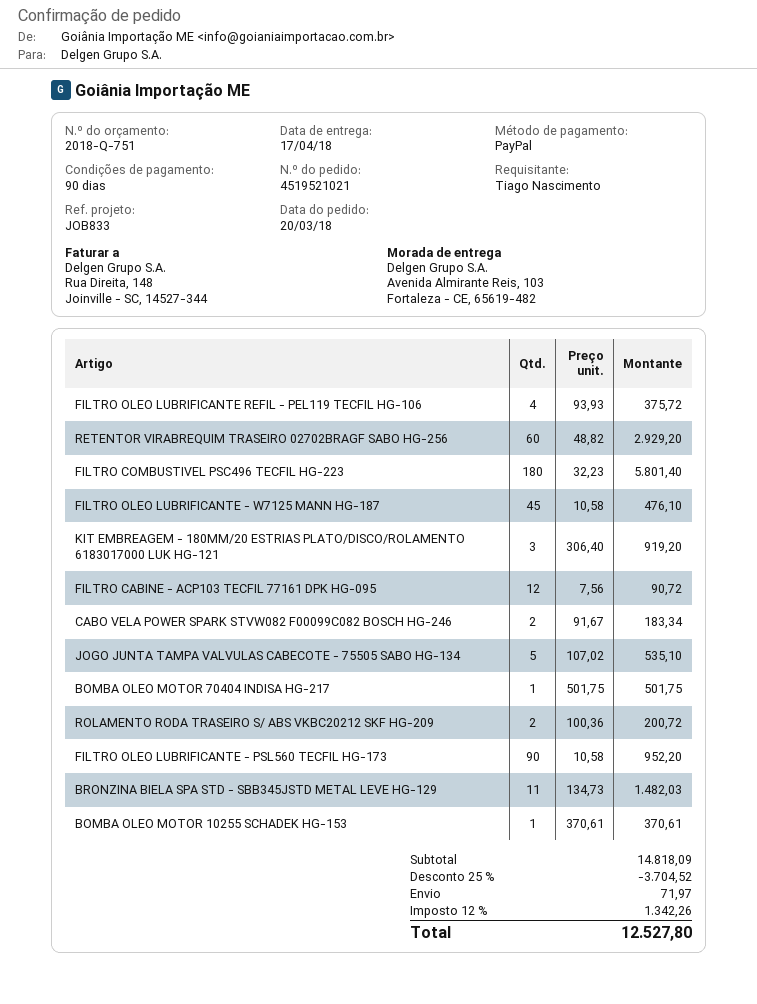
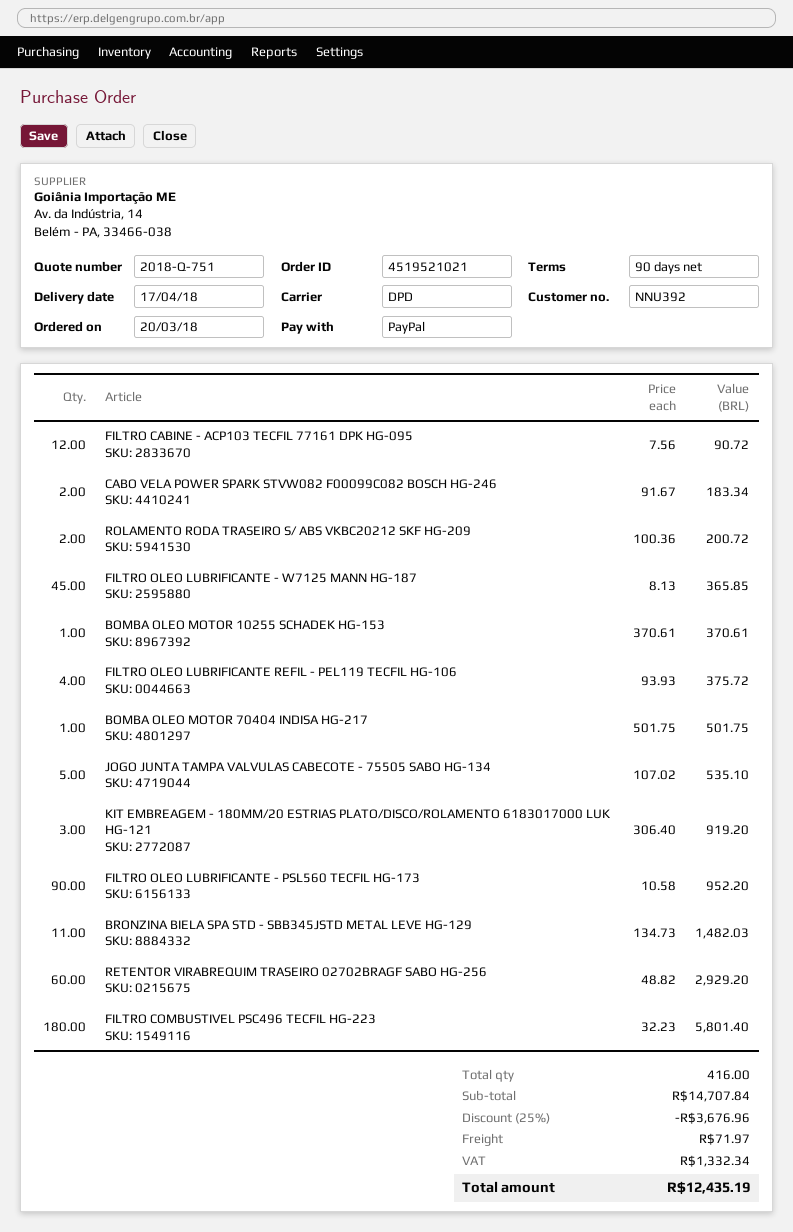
FILTRO OLEO LUBRIFICANTE - W7125 MANN HG-187: 45 x 10.58 = 476.10 -> 45 x 8.13 = 365.85
subtotal: 14818.09 -> 14707.84
discount: 25% = 3704.52 -> 25% = 3676.96
tax: 1342.26 -> 1332.34
total: 12527.80 -> 12435.19

